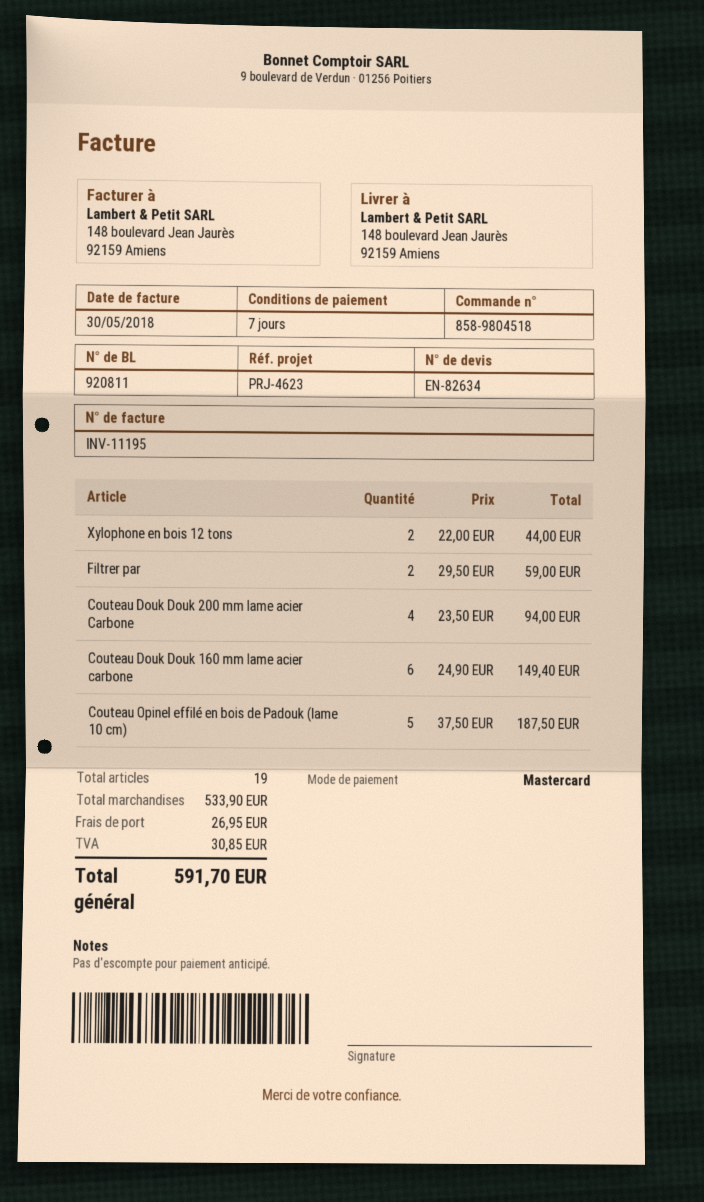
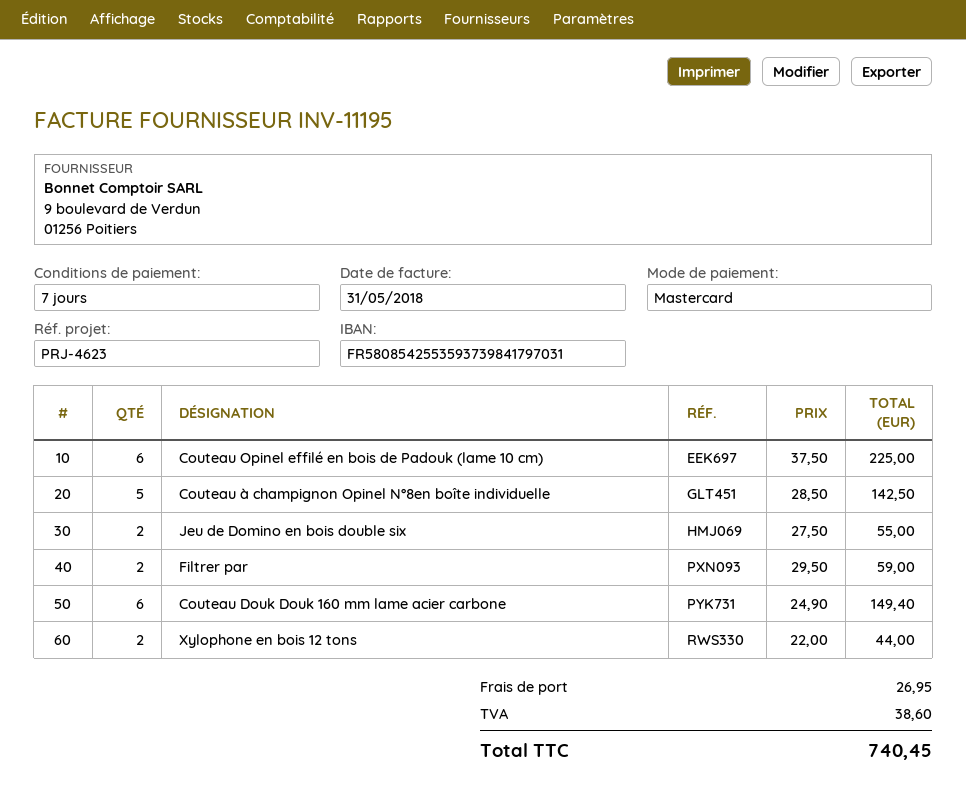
invoice date: 2018-05-30 -> 2018-05-31
Couteau Douk Douk 200 mm lame acier Carbone: 4 x 23.50 = 94.00 -> none
Couteau Opinel effilé en bois de Padouk (lame 10 cm): 5 x 37.50 = 187.50 -> 6 x 37.50 = 225.00
Couteau à champignon Opinel N°8en boîte individuelle: none -> 5 x 28.50 = 142.50
Jeu de Domino en bois double six: none -> 2 x 27.50 = 55.00
tax: 30.85 -> 38.60
total: 591.70 -> 740.45

